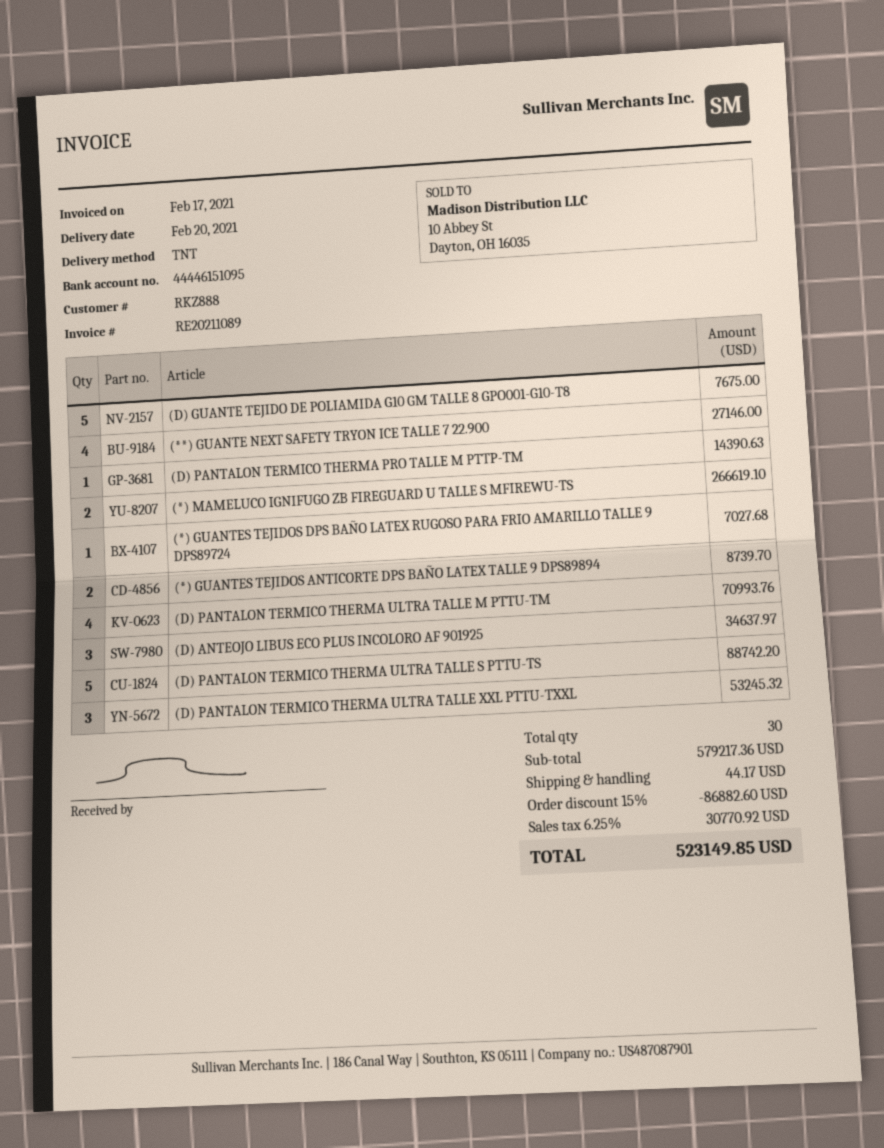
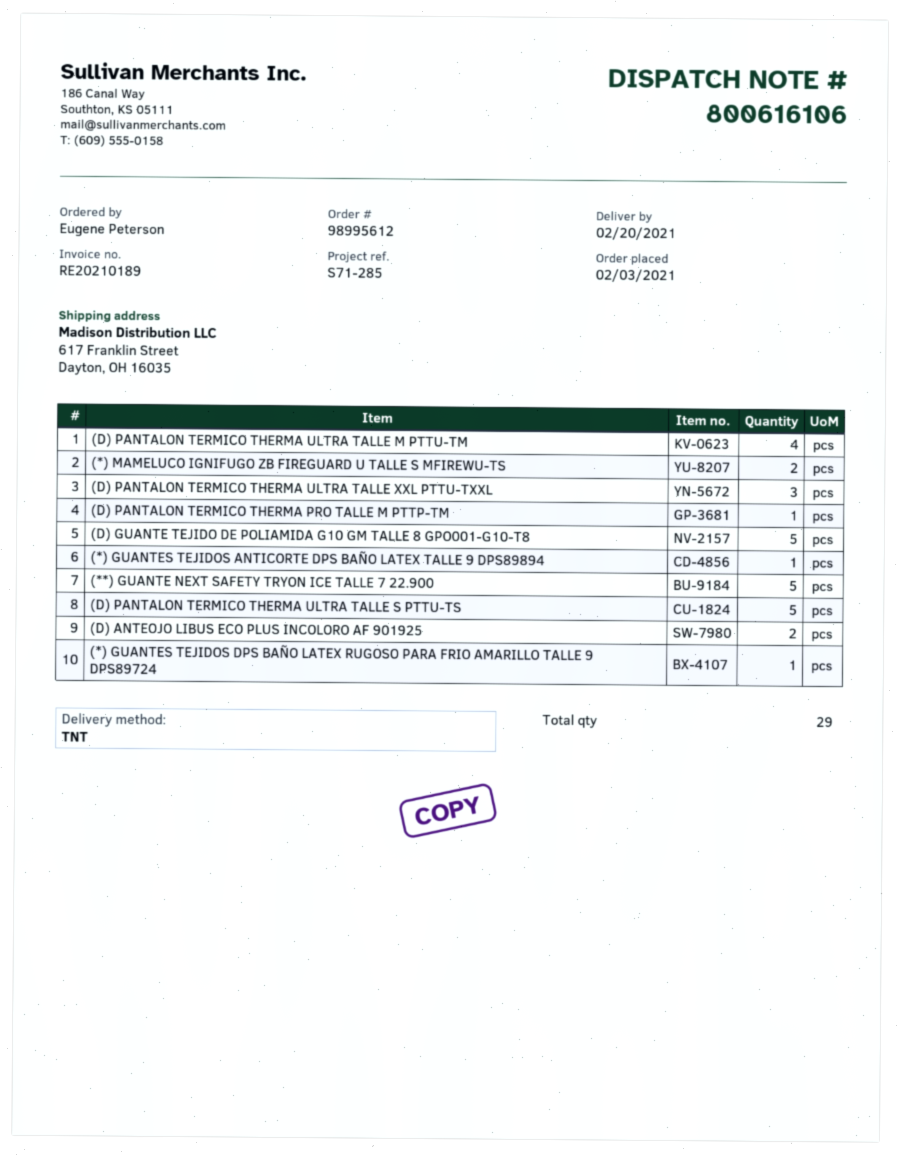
invoice number: RE20211089 -> RE20210189
(**) GUANTE NEXT SAFETY TRYON ICE TALLE 7 22.900: 4 -> 5
(*) GUANTES TEJIDOS ANTICORTE DPS BAÑO LATEX TALLE 9 DPS89894: 2 -> 1
(D) ANTEOJO LIBUS ECO PLUS INCOLORO AF 901925: 3 -> 2
total quantity: 30 -> 29

